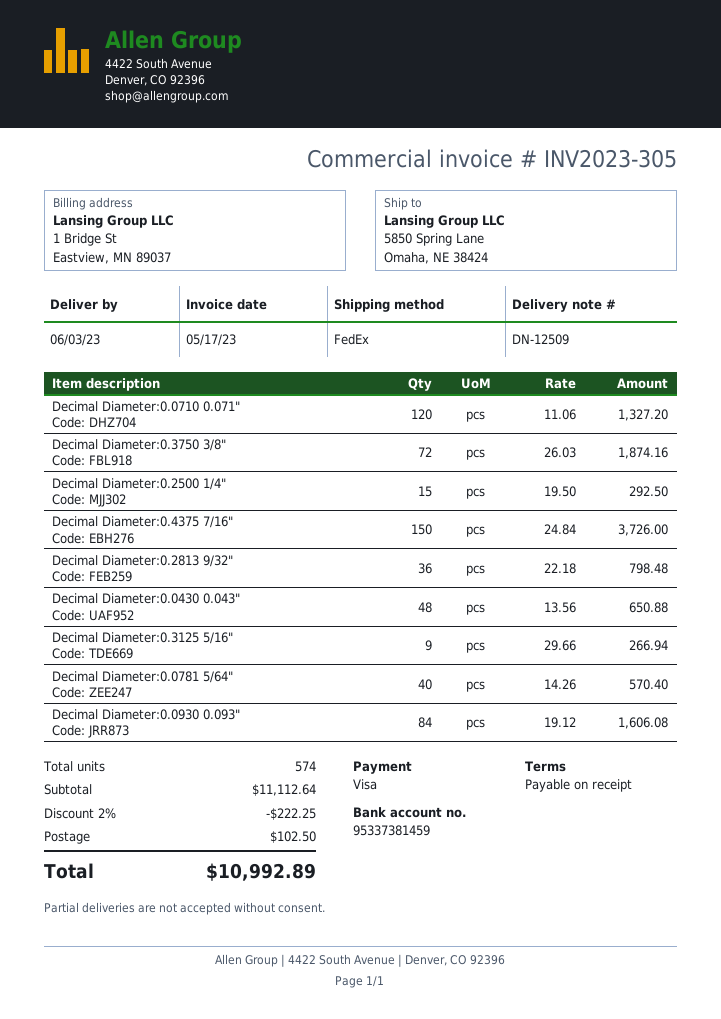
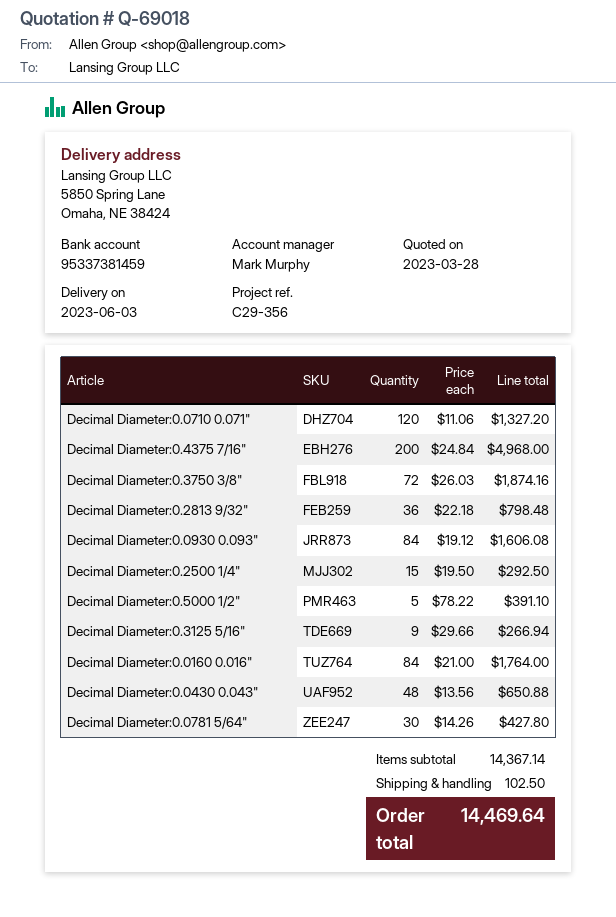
Decimal Diameter:0.4375 7/16": 150 x 24.84 = 3726.00 -> 200 x 24.84 = 4968.00
Decimal Diameter:0.0781 5/64": 40 x 14.26 = 570.40 -> 30 x 14.26 = 427.80
Decimal Diameter:0.5000 1/2": none -> 5 x 78.22 = 391.10
Decimal Diameter:0.0160 0.016": none -> 84 x 21.00 = 1764.00
subtotal: 11112.64 -> 14367.14
discount: 2% = 222.25 -> none
total: 10992.89 -> 14469.64

